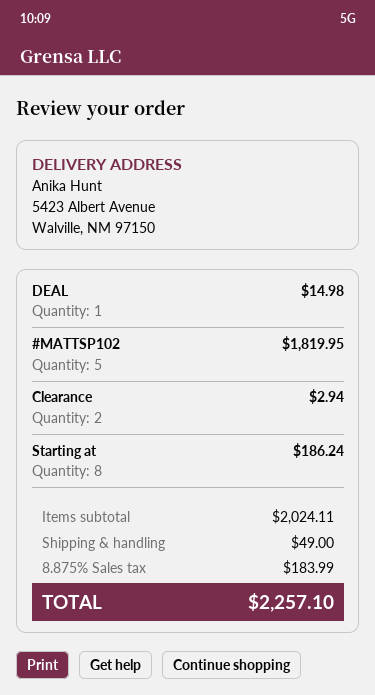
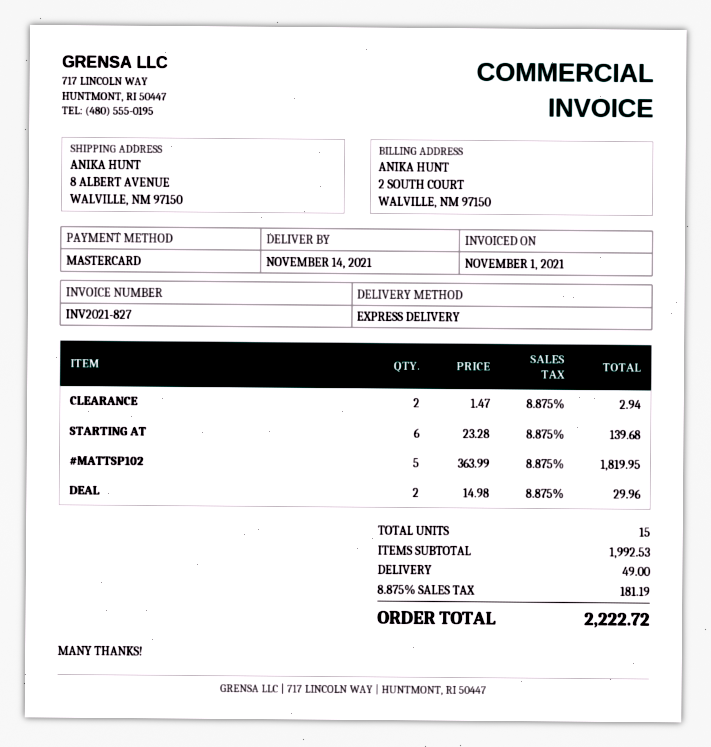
ship to: 5423 Albert Avenue, Walville, NM 97150 -> 8 ALBERT AVENUE, WALVILLE, NM 97150
DEAL: 1 for 14.98 -> 2 for 29.96
Starting at: 8 for 186.24 -> 6 for 139.68
subtotal: 2024.11 -> 1992.53
tax: 8.875% = 183.99 -> 8.875% = 181.19
total: 2257.10 -> 2222.72

